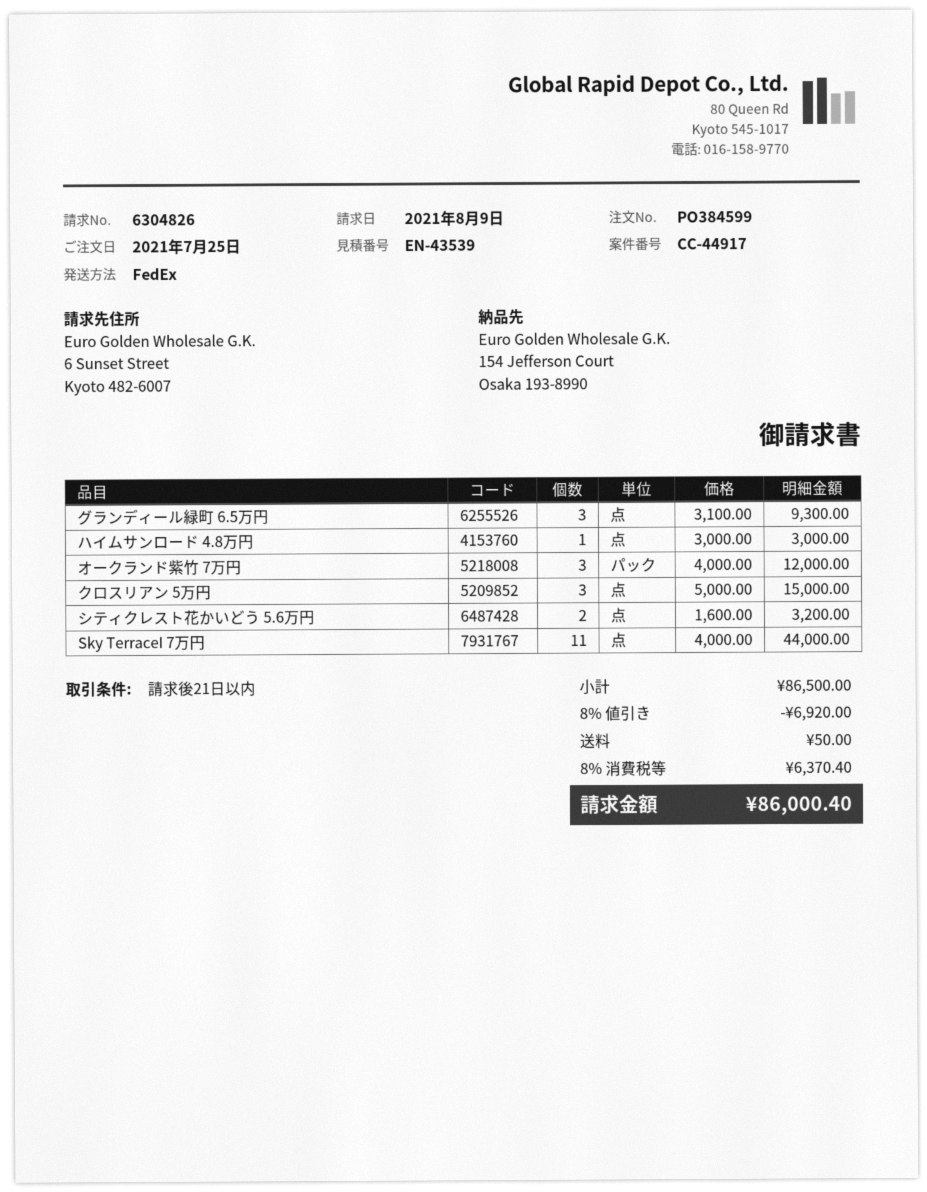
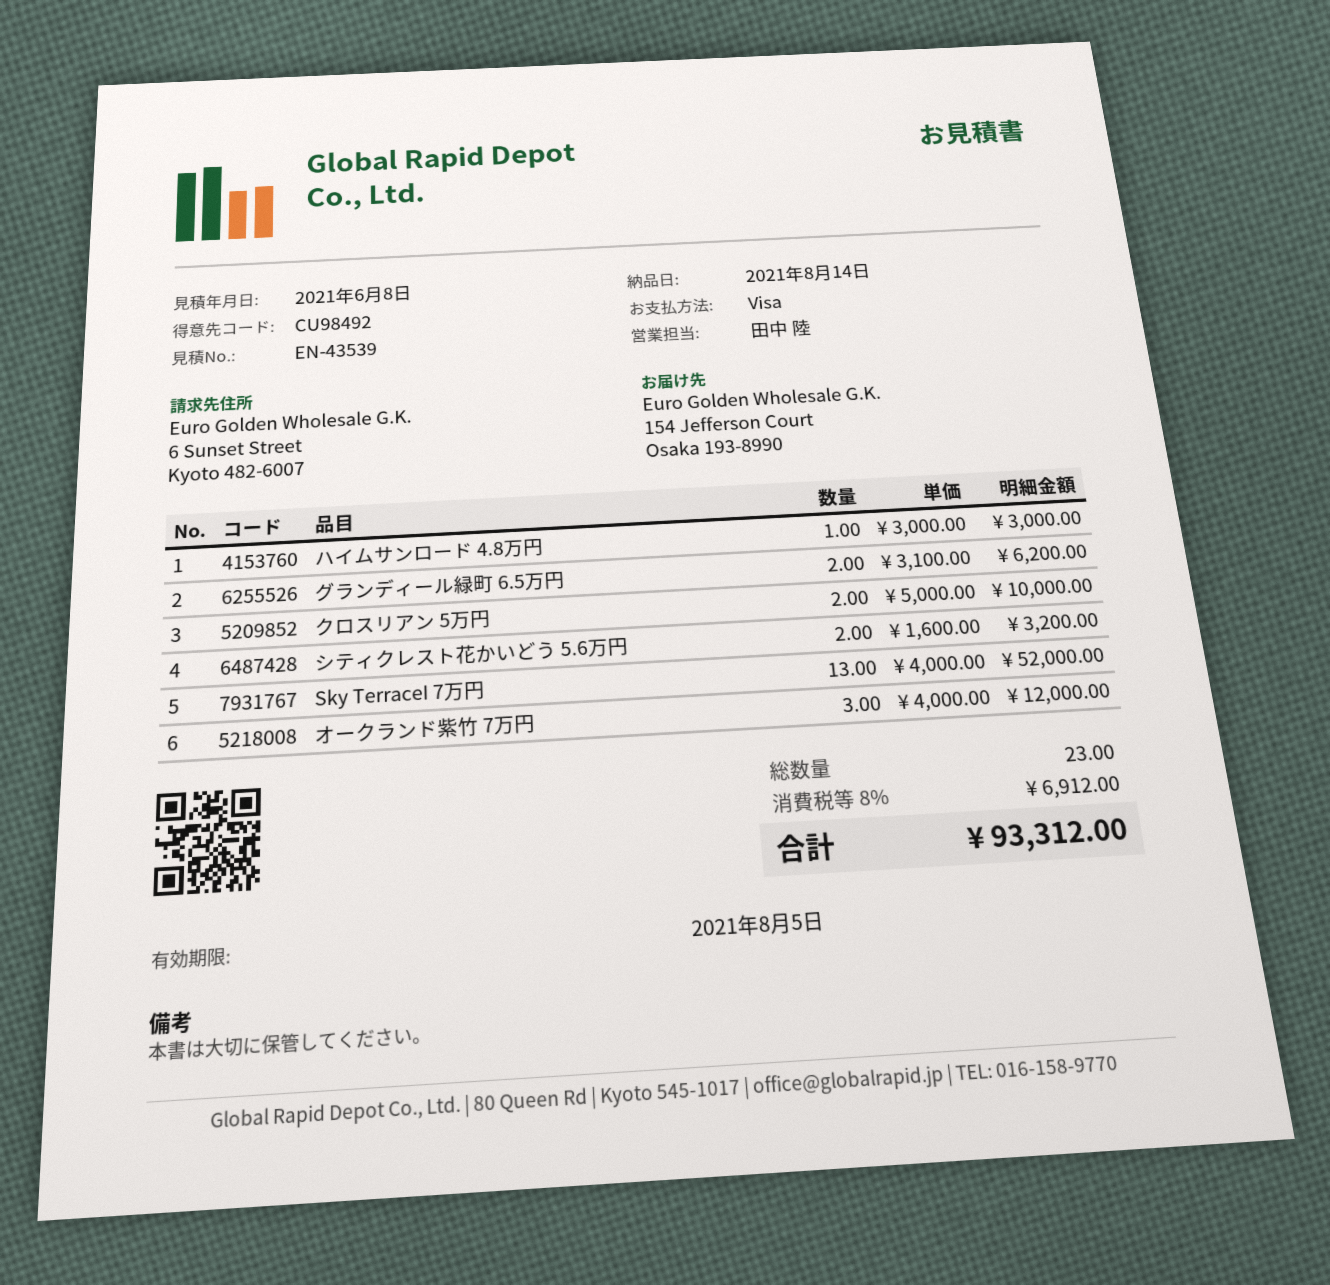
グランディール緑町 6.5万円: 3 x 3100.00 = 9300.00 -> 2 x 3100.00 = 6200.00
クロスリアン 5万円: 3 x 5000.00 = 15000.00 -> 2 x 5000.00 = 10000.00
Sky TerraceI 7万円: 11 x 4000.00 = 44000.00 -> 13 x 4000.00 = 52000.00
discount: 8% = 6920.00 -> none
shipping: 50.00 -> none
tax: 8% = 6370.40 -> 8% = 6912.00
total: 86000.40 -> 93312.00

